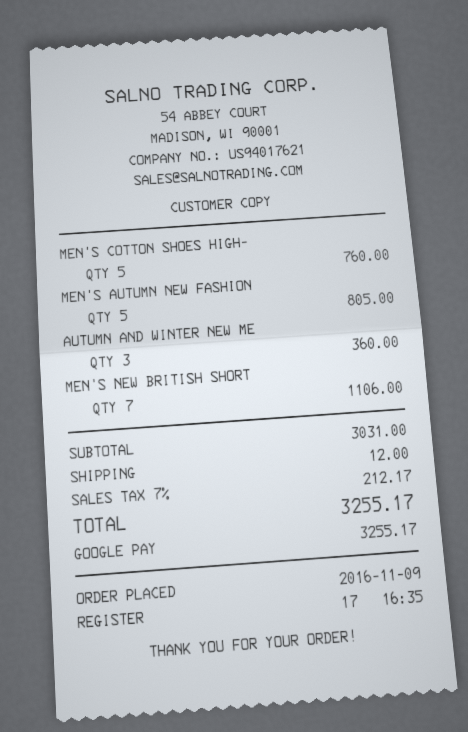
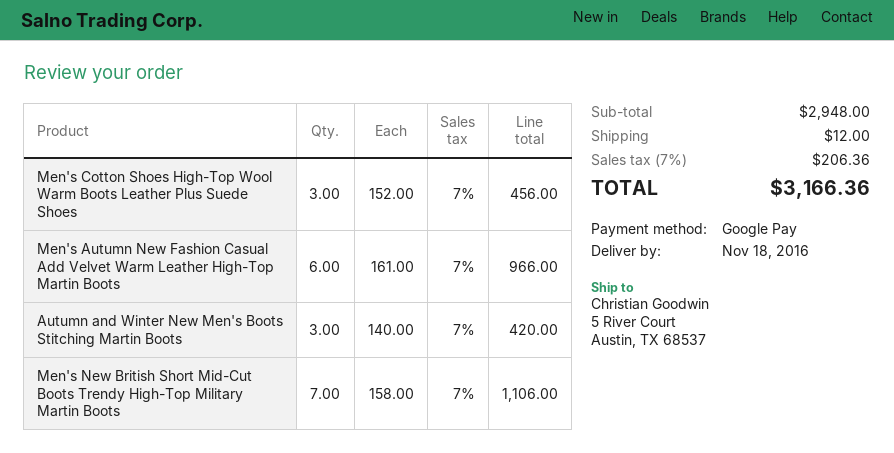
MEN'S COTTON SHOES HIGH-: 5 for 760.00 -> 3 for 456.00
MEN'S AUTUMN NEW FASHION: 5 for 805.00 -> 6 for 966.00
AUTUMN AND WINTER NEW ME: 3 for 360.00 -> 3 for 420.00
subtotal: 3031.00 -> 2948.00
tax: 7% = 212.17 -> 7% = 206.36
total: 3255.17 -> 3166.36

